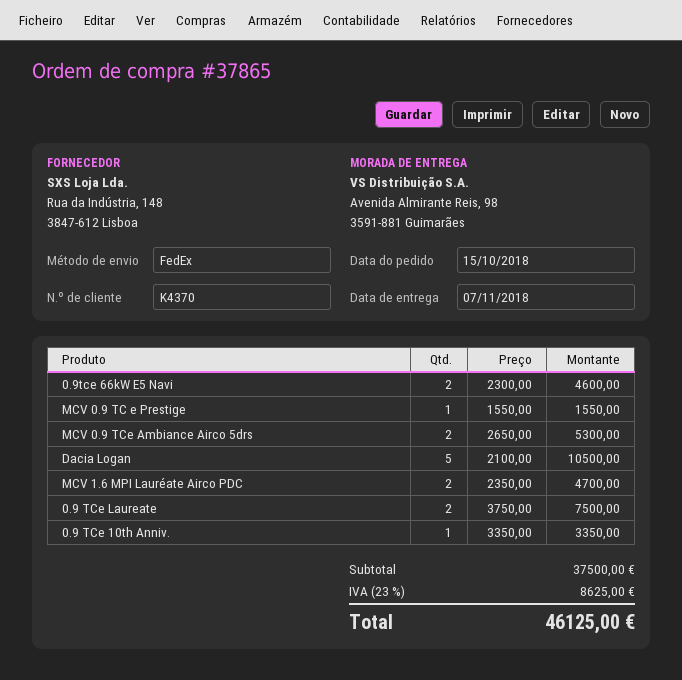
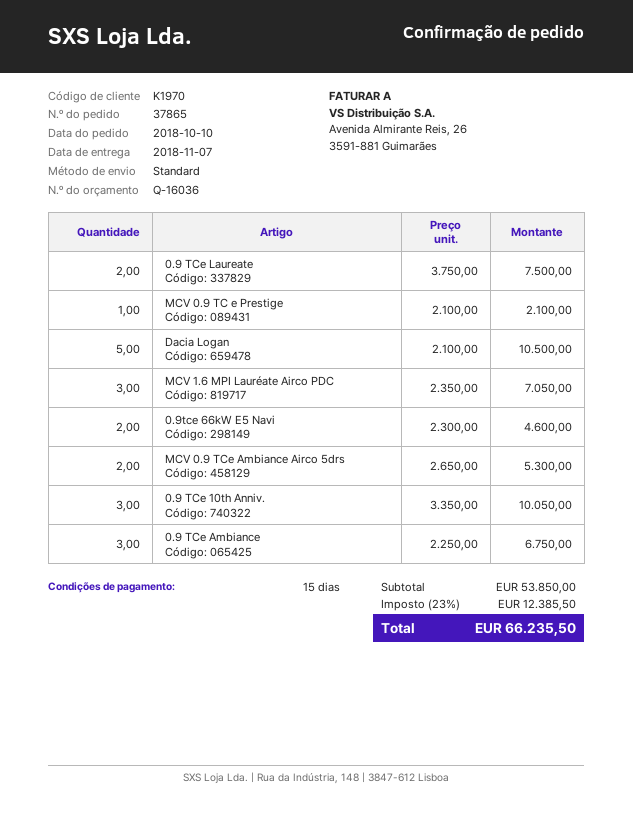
order date: 2018-10-15 -> 2018-10-10
customer number: K4370 -> K1970
shipping method: FedEx -> standard
MCV 0.9 TC e Prestige: 1 x 1550.00 = 1550.00 -> 1 x 2100.00 = 2100.00
MCV 1.6 MPI Lauréate Airco PDC: 2 x 2350.00 = 4700.00 -> 3 x 2350.00 = 7050.00
0.9 TCe 10th Anniv.: 1 x 3350.00 = 3350.00 -> 3 x 3350.00 = 10050.00
0.9 TCe Ambiance: none -> 3 x 2250.00 = 6750.00
subtotal: 37500.00 -> 53850.00
tax: 23% = 8625.00 -> 23% = 12385.50
total: 46125.00 -> 66235.50

